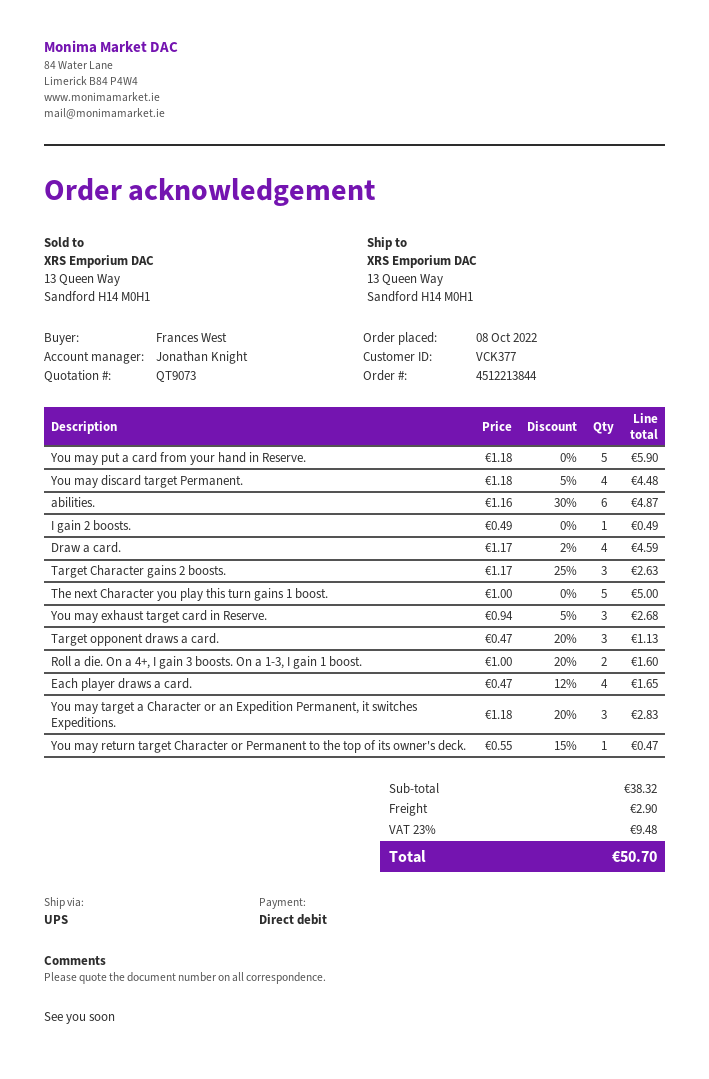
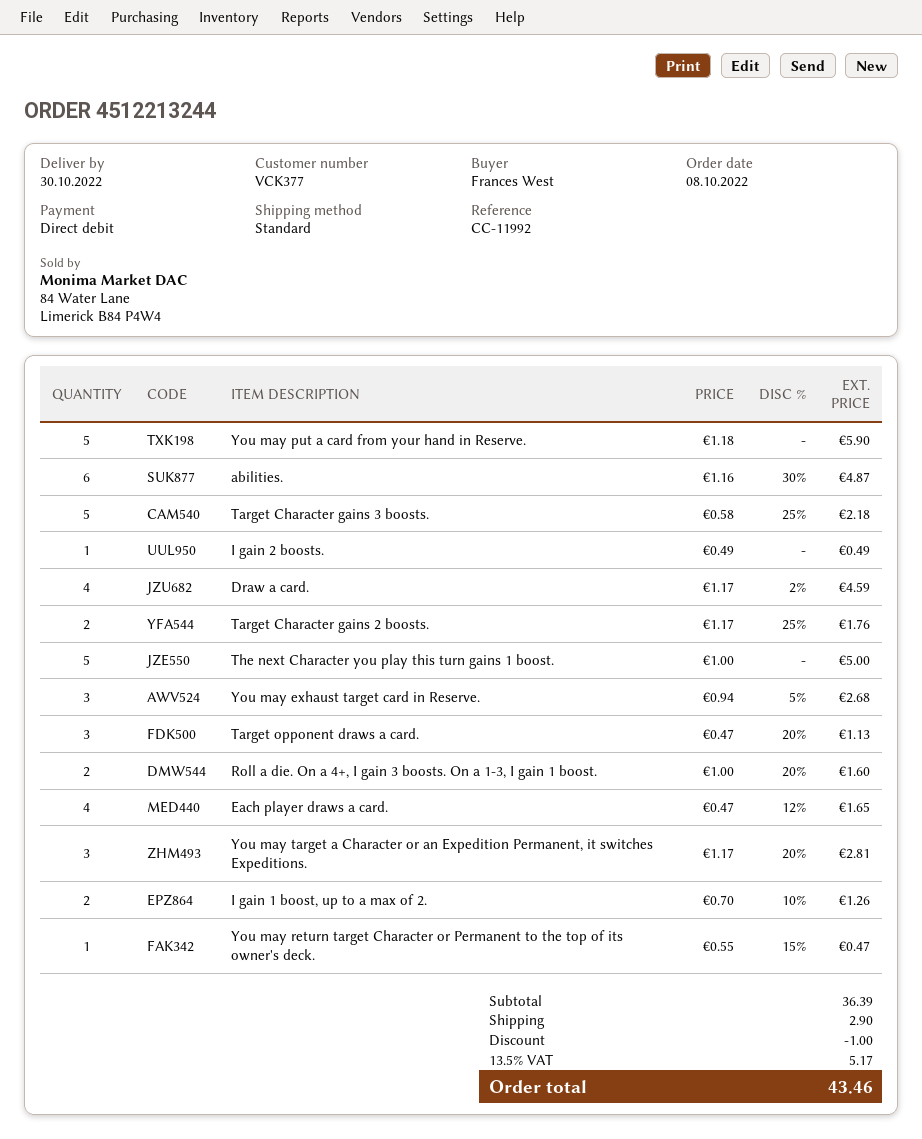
order number: 4512213844 -> 4512213244
shipping method: UPS -> standard
You may discard target Permanent.: 4 x 1.18 - 5% = 4.48 -> none
Target Character gains 2 boosts.: 3 x 1.17 - 25% = 2.63 -> 2 x 1.17 - 25% = 1.76
You may target a Character or an Expedition Permanent, it switches Expeditions.: 3 x 1.18 - 20% = 2.83 -> 3 x 1.17 - 20% = 2.81
Target Character gains 3 boosts.: none -> 5 x 0.58 - 25% = 2.18
I gain 1 boost, up to a max of 2.: none -> 2 x 0.70 - 10% = 1.26
subtotal: 38.32 -> 36.39
discount: none -> 1.00
tax: 23% = 9.48 -> 13.5% = 5.17
total: 50.70 -> 43.46

